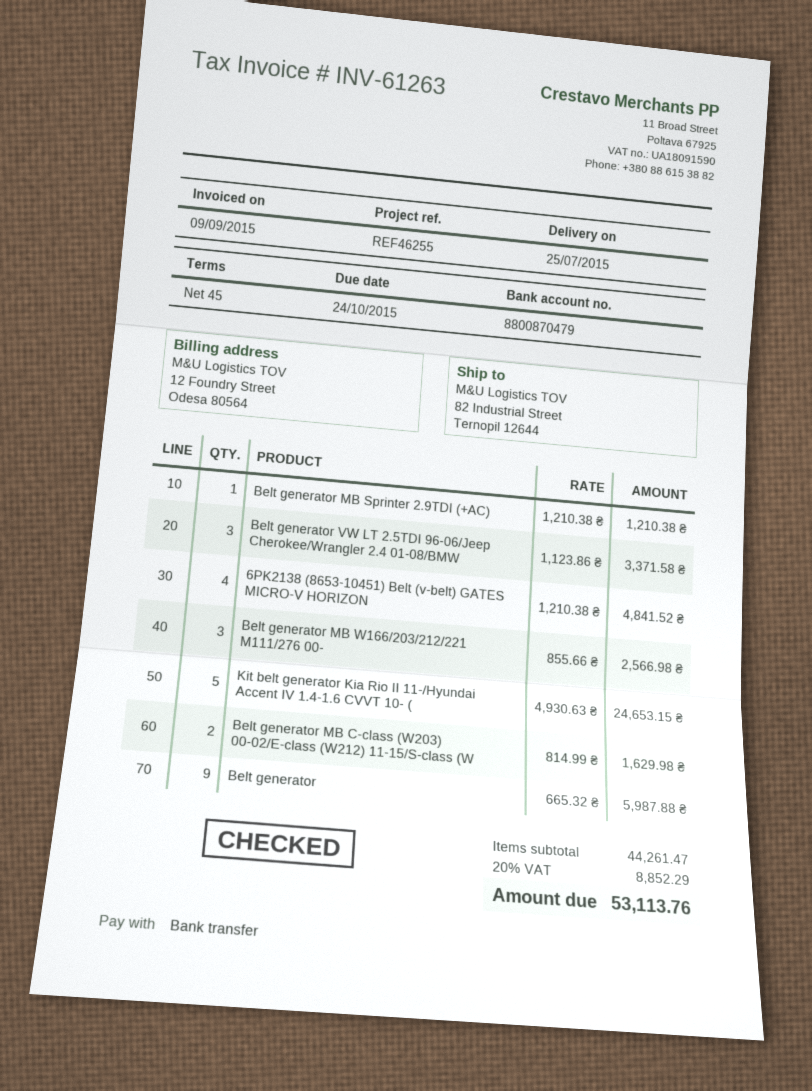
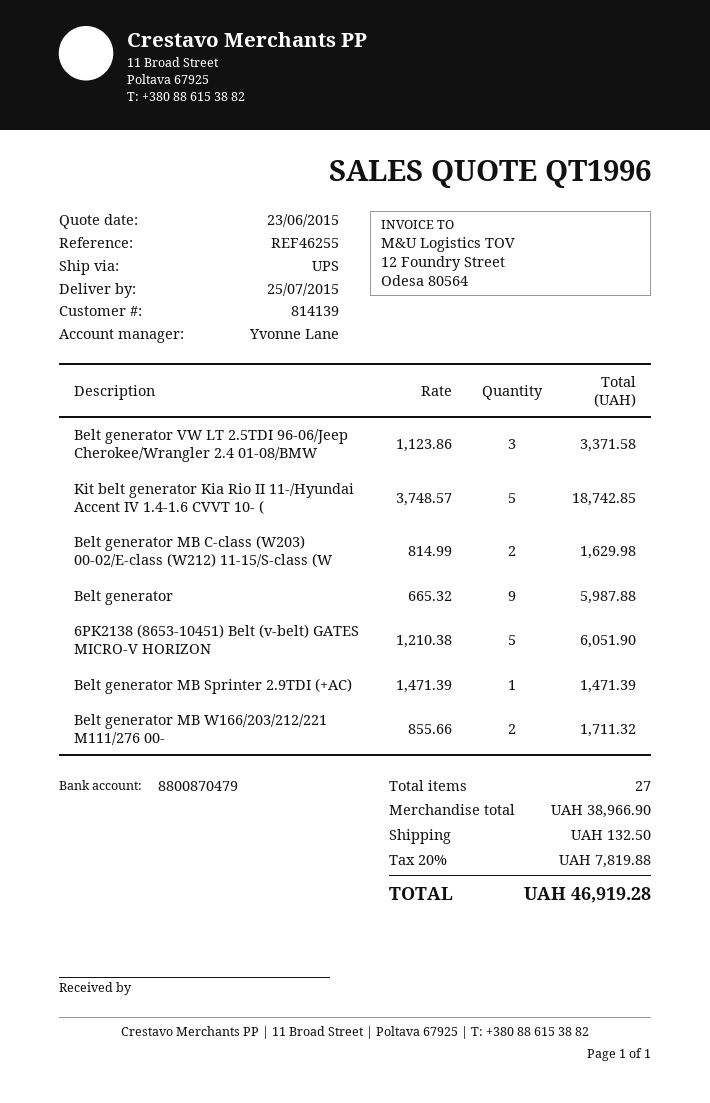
Belt generator MB Sprinter 2.9TDI (+AC): 1 x 1210.38 = 1210.38 -> 1 x 1471.39 = 1471.39
6PK2138 (8653-10451) Belt (v-belt) GATES MICRO-V HORIZON: 4 x 1210.38 = 4841.52 -> 5 x 1210.38 = 6051.90
Belt generator MB W166/203/212/221 M111/276 00-: 3 x 855.66 = 2566.98 -> 2 x 855.66 = 1711.32
Kit belt generator Kia Rio II 11-/Hyundai Accent IV 1.4-1.6 CVVT 10- (: 5 x 4930.63 = 24653.15 -> 5 x 3748.57 = 18742.85
subtotal: 44261.47 -> 38966.90
shipping: none -> 132.50
tax: 20% = 8852.29 -> 20% = 7819.88
total: 53113.76 -> 46919.28

